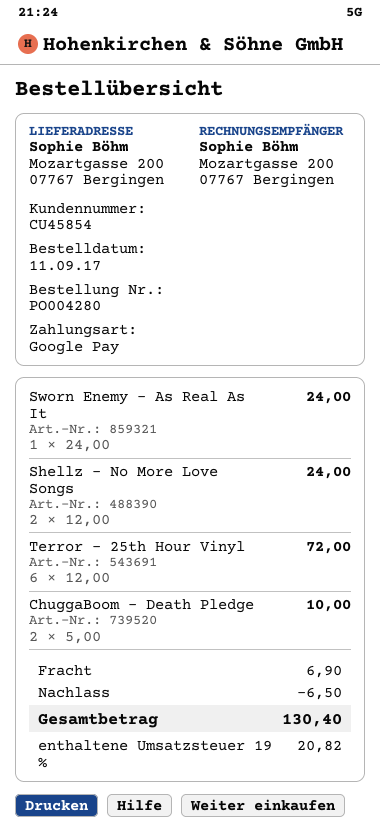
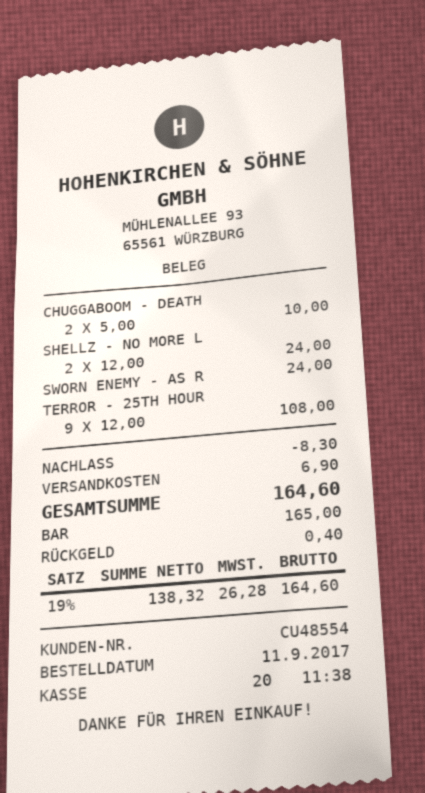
customer number: CU45854 -> CU48554
payment method: Google Pay -> cash
Terror - 25th Hour Vinyl: 6 x 12.00 = 72.00 -> 9 x 12.00 = 108.00
discount: 6.50 -> 8.30
tax: 19% = 20.82 -> 19% = 26.28
total: 130.40 -> 164.60

